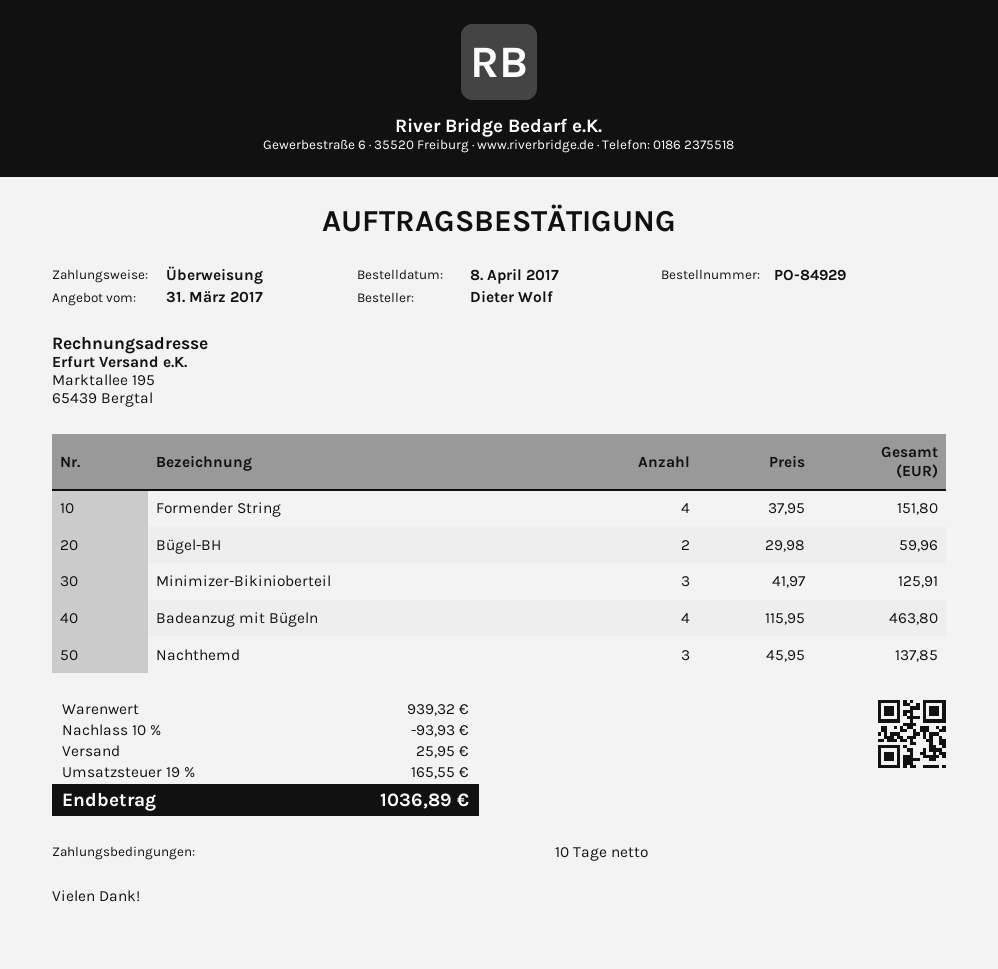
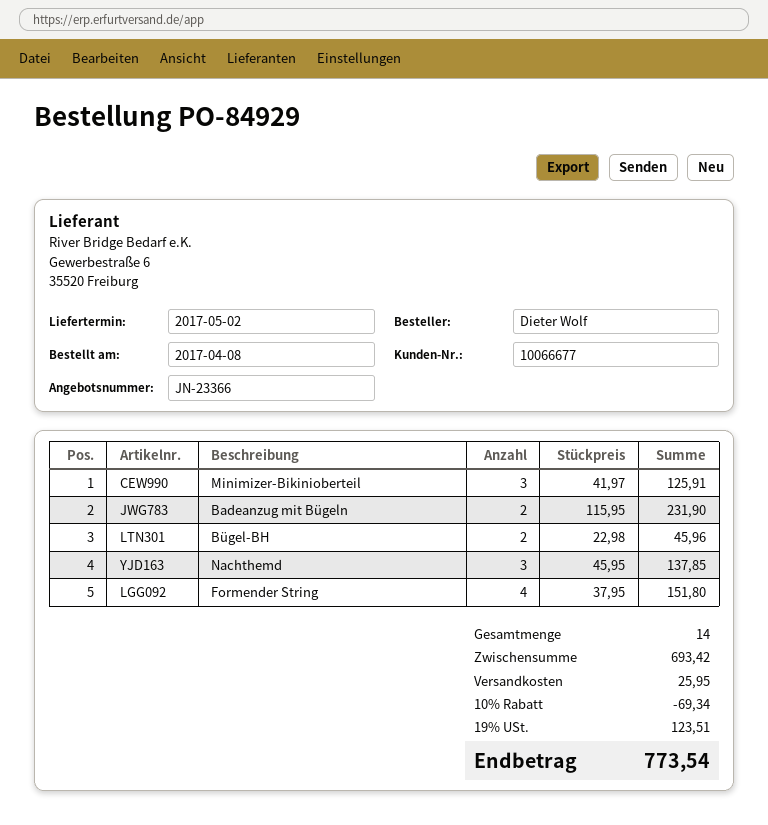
Bügel-BH: 2 x 29.98 = 59.96 -> 2 x 22.98 = 45.96
Badeanzug mit Bügeln: 4 x 115.95 = 463.80 -> 2 x 115.95 = 231.90
subtotal: 939.32 -> 693.42
discount: 10% = 93.93 -> 10% = 69.34
tax: 19% = 165.55 -> 19% = 123.51
total: 1036.89 -> 773.54

